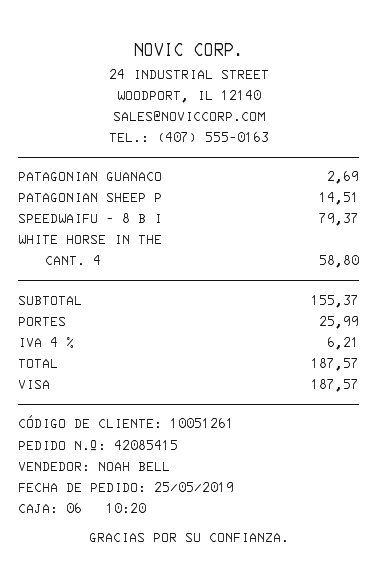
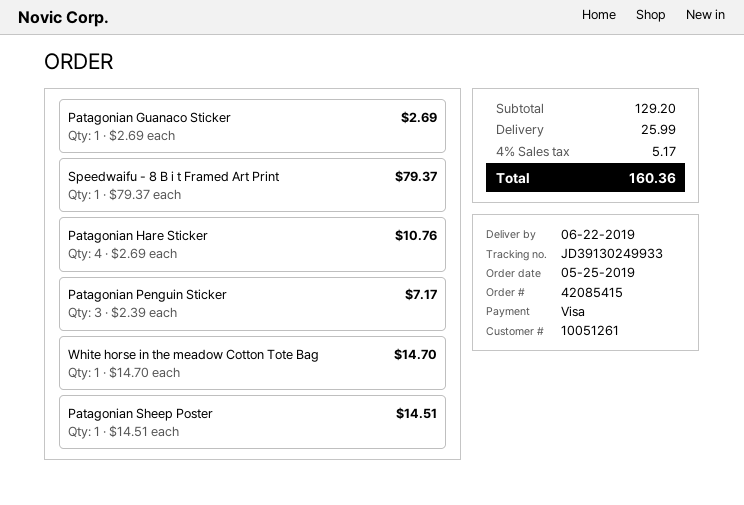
WHITE HORSE IN THE: 4 for 58.80 -> 1 for 14.70
Patagonian Hare Sticker: none -> 4 for 10.76
Patagonian Penguin Sticker: none -> 3 for 7.17
subtotal: 155.37 -> 129.20
tax: 4% = 6.21 -> 4% = 5.17
total: 187.57 -> 160.36

